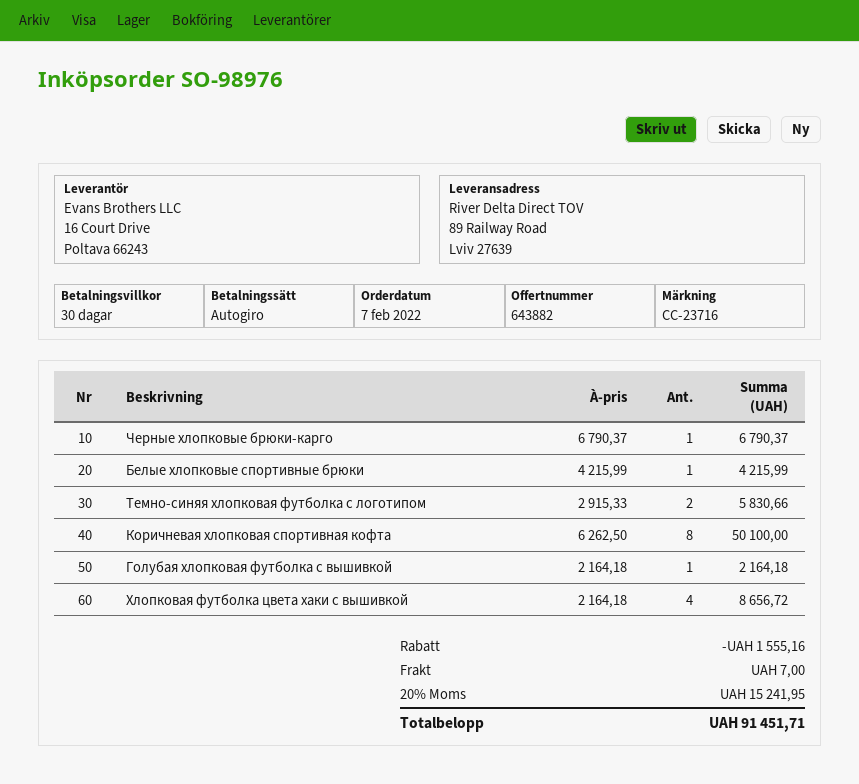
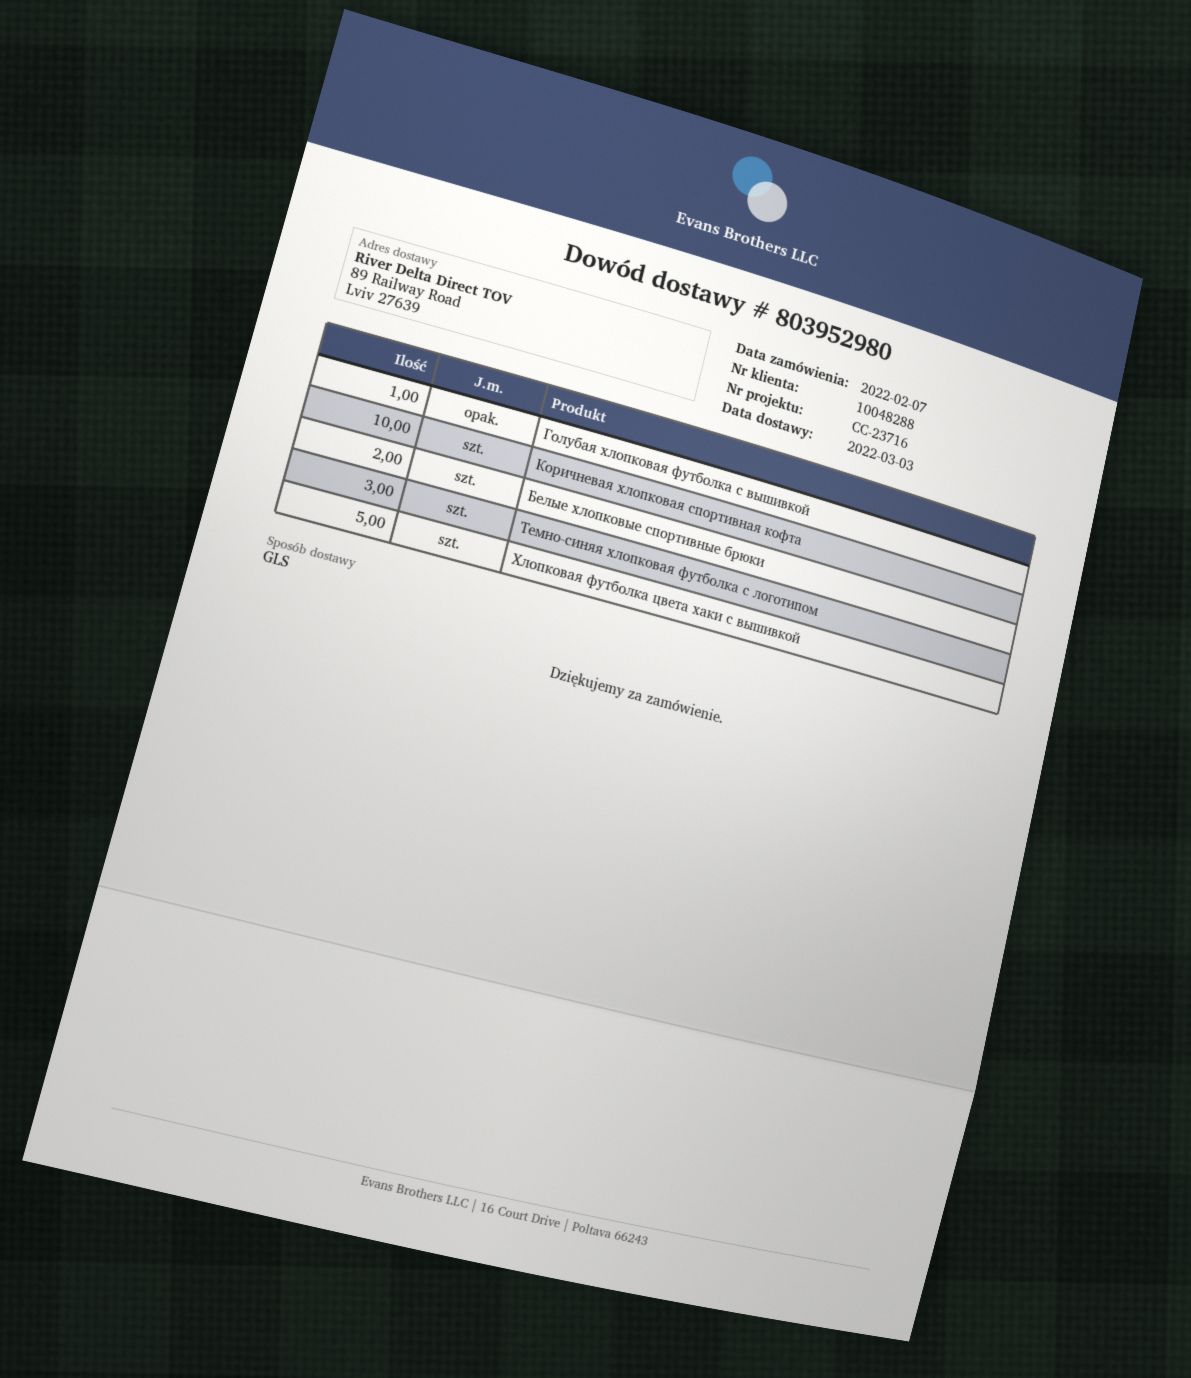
Черные хлопковые брюки-карго: 1 -> none
Белые хлопковые спортивные брюки: 1 -> 2
Темно-синяя хлопковая футболка с логотипом: 2 -> 3
Коричневая хлопковая спортивная кофта: 8 -> 10
Хлопковая футболка цвета хаки с вышивкой: 4 -> 5

